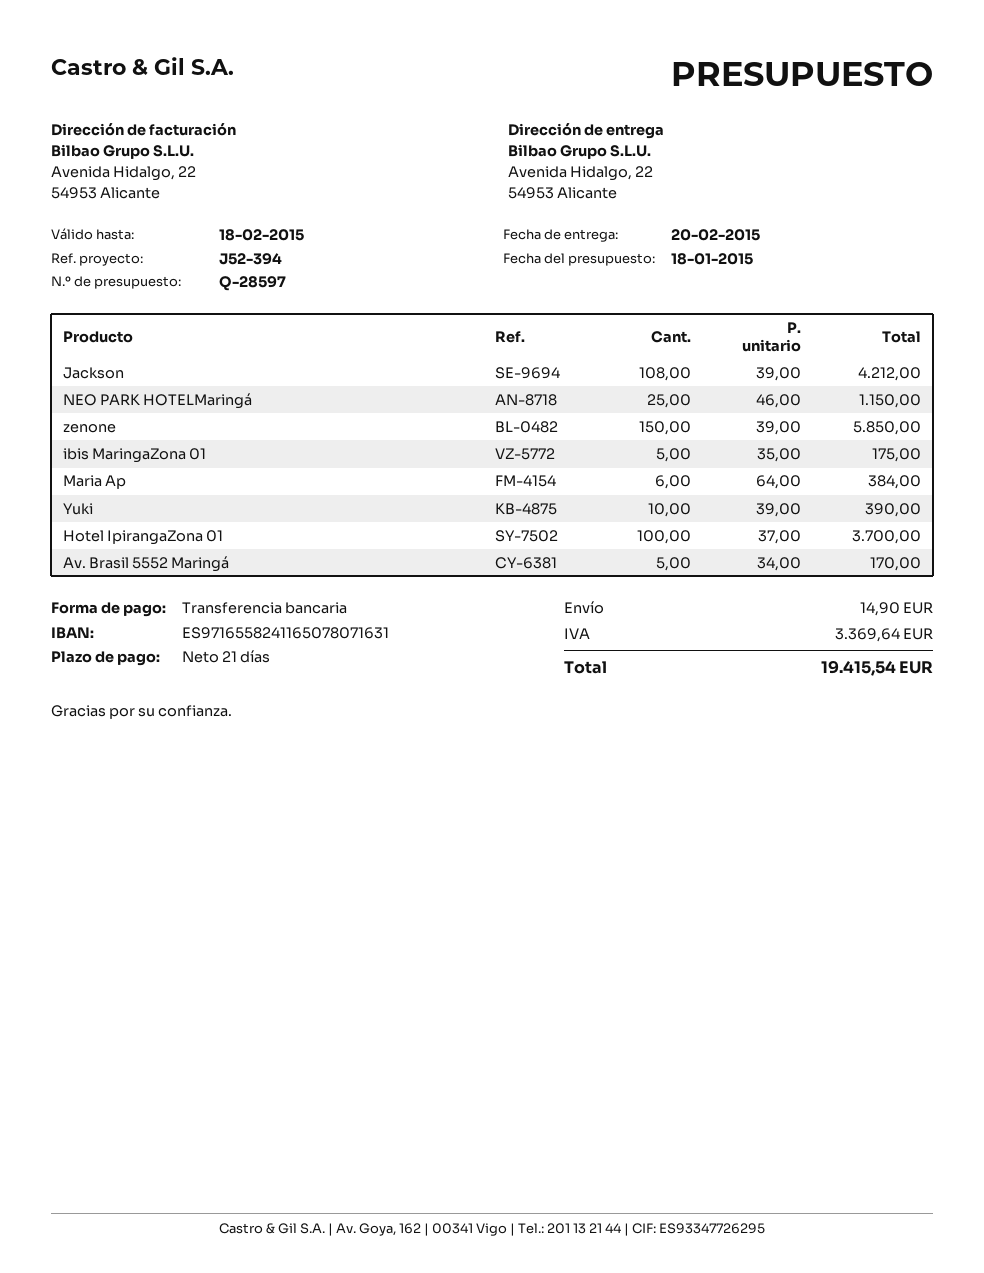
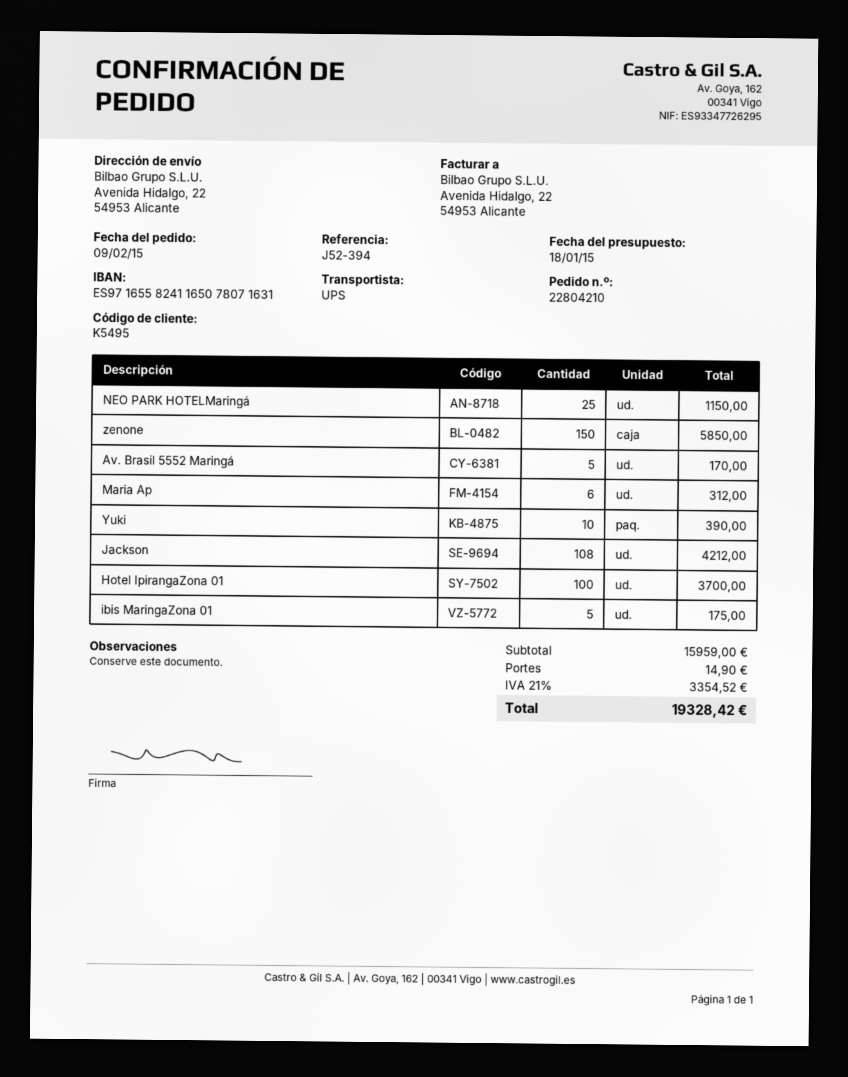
Maria Ap: 6 for 384.00 -> 6 for 312.00
tax: 3369.64 -> 3354.52
total: 19415.54 -> 19328.42

